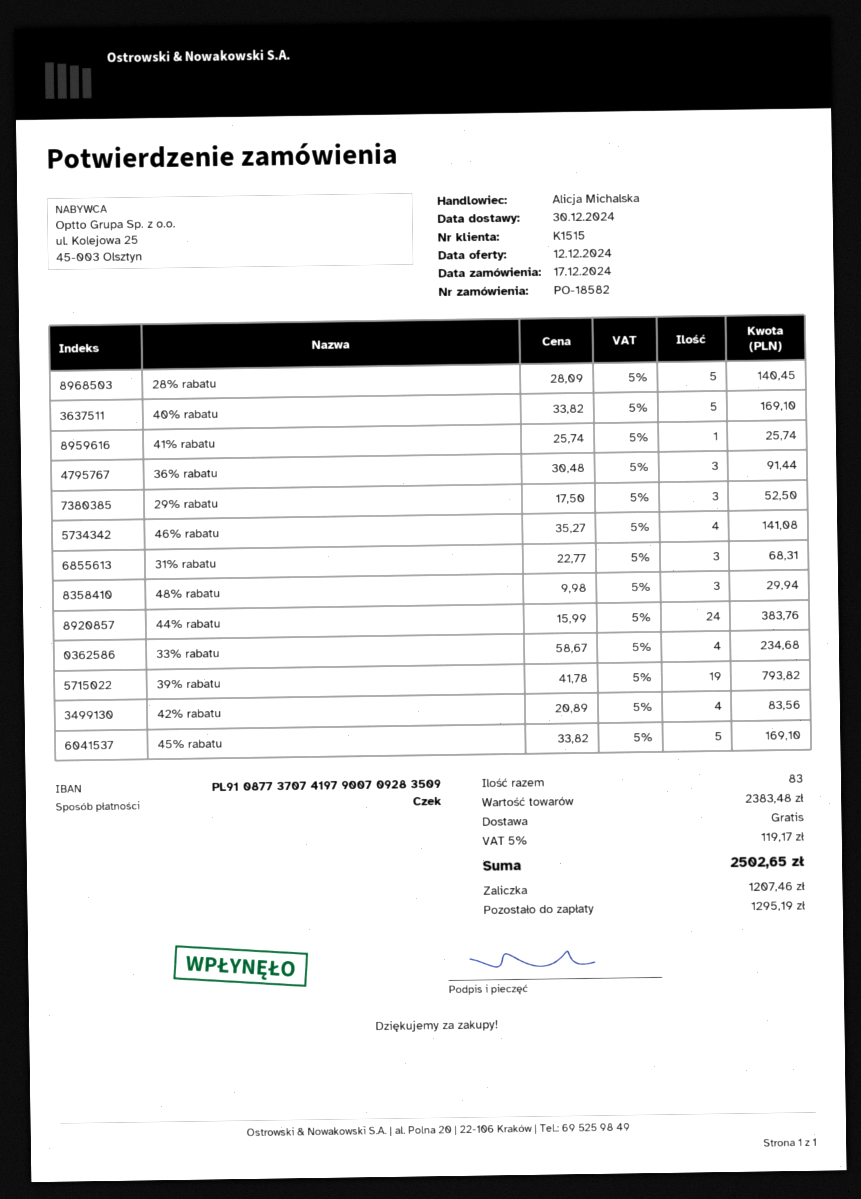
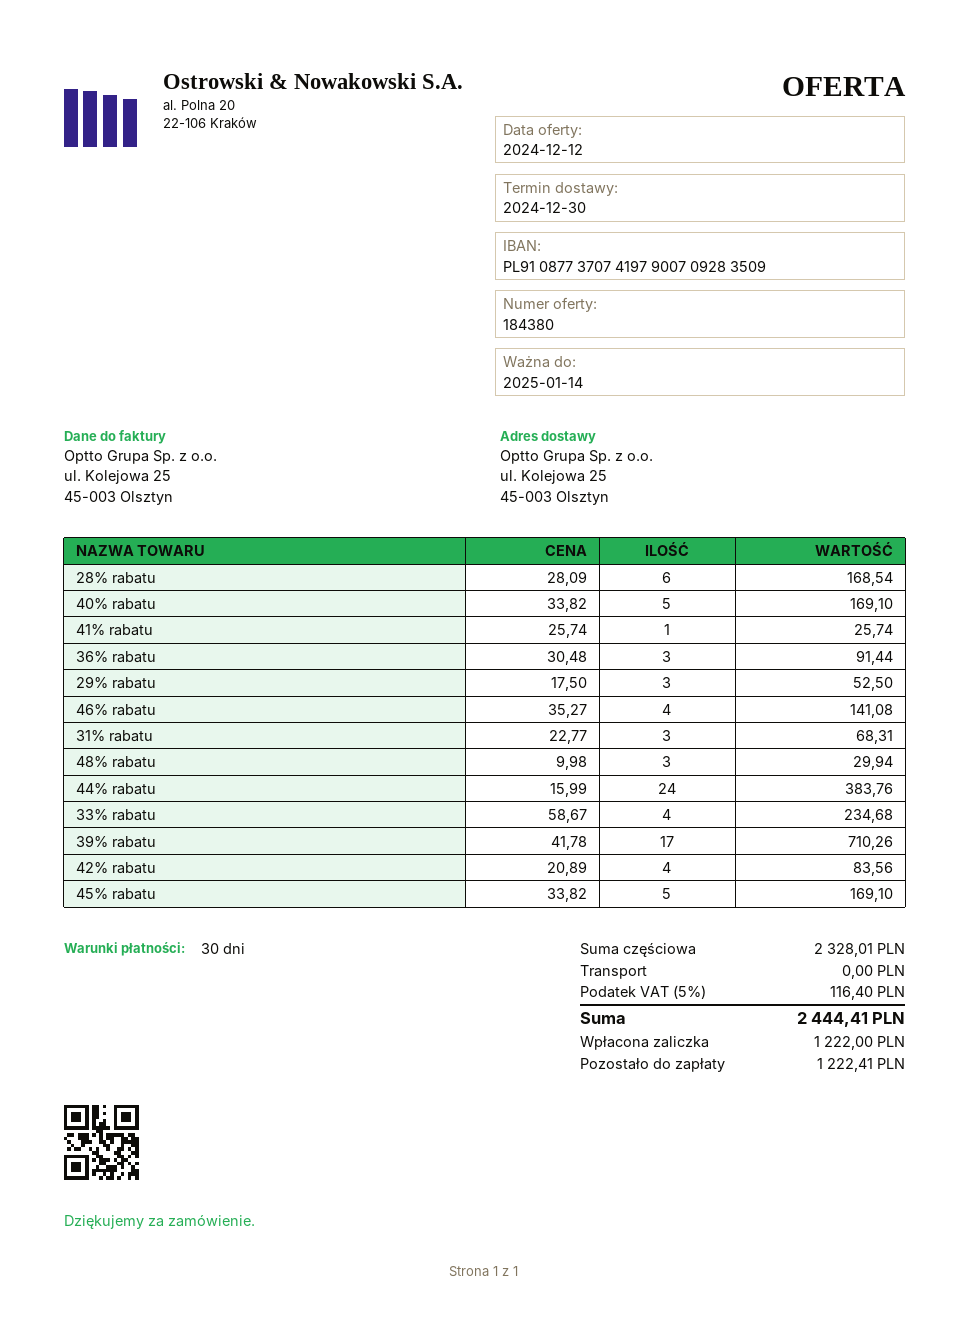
28% rabatu: 5 x 28.09 = 140.45 -> 6 x 28.09 = 168.54
39% rabatu: 19 x 41.78 = 793.82 -> 17 x 41.78 = 710.26
subtotal: 2383.48 -> 2328.01
tax: 5% = 119.17 -> 5% = 116.40
total: 2502.65 -> 2444.41
deposit: 1207.46 -> 1222.00
balance: 1295.19 -> 1222.41

